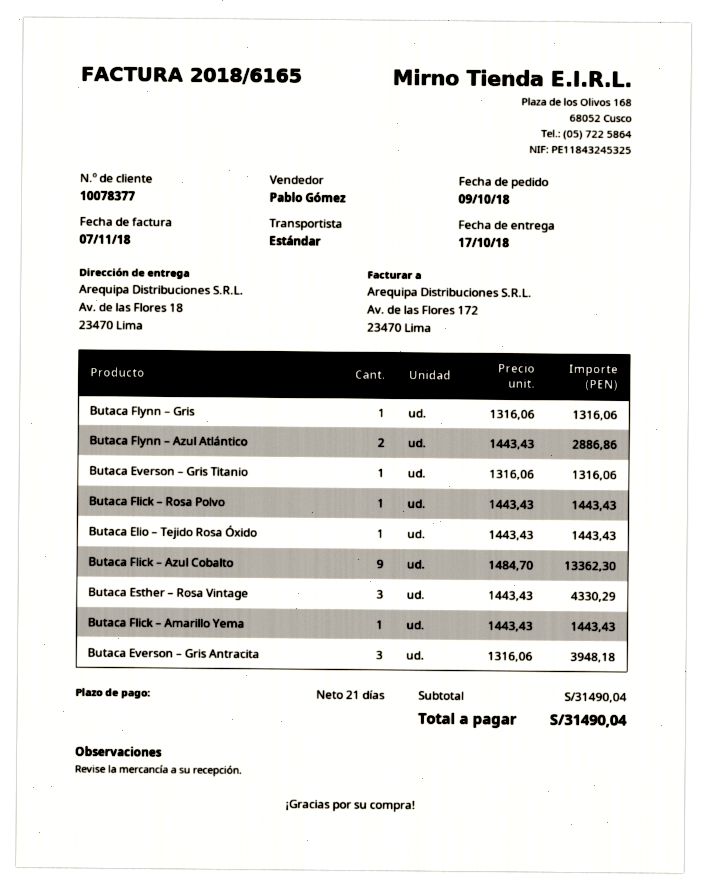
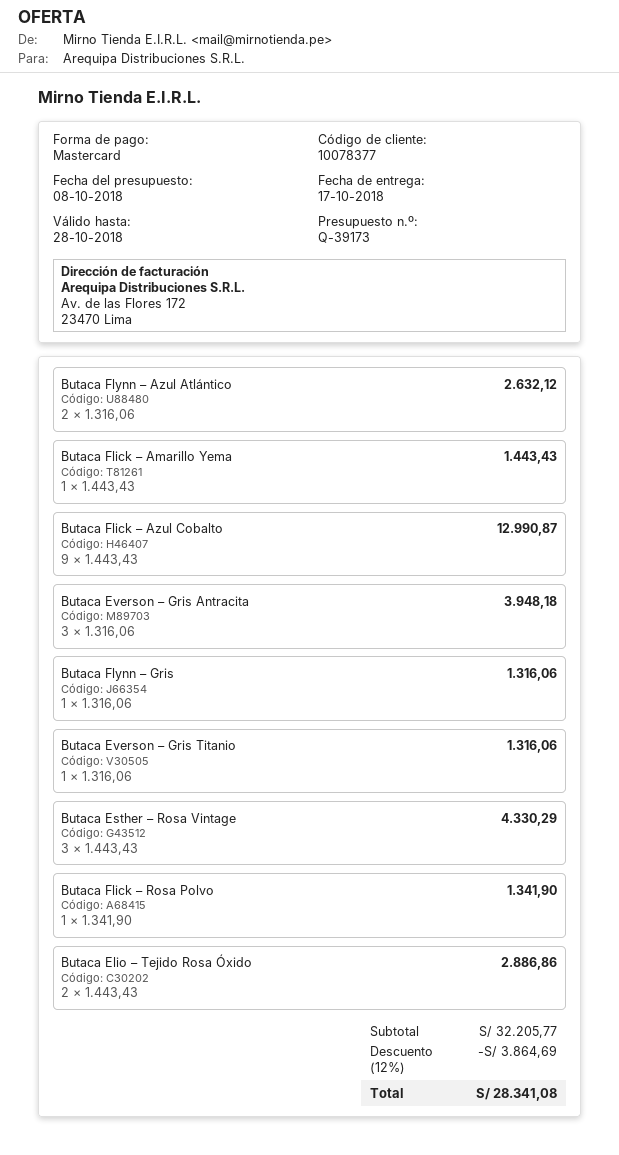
Butaca Flynn – Azul Atlántico: 2 x 1443.43 = 2886.86 -> 2 x 1316.06 = 2632.12
Butaca Flick – Rosa Polvo: 1 x 1443.43 = 1443.43 -> 1 x 1341.90 = 1341.90
Butaca Elio – Tejido Rosa Óxido: 1 x 1443.43 = 1443.43 -> 2 x 1443.43 = 2886.86
Butaca Flick – Azul Cobalto: 9 x 1484.70 = 13362.30 -> 9 x 1443.43 = 12990.87
subtotal: 31490.04 -> 32205.77
discount: none -> 12% = 3864.69
total: 31490.04 -> 28341.08

